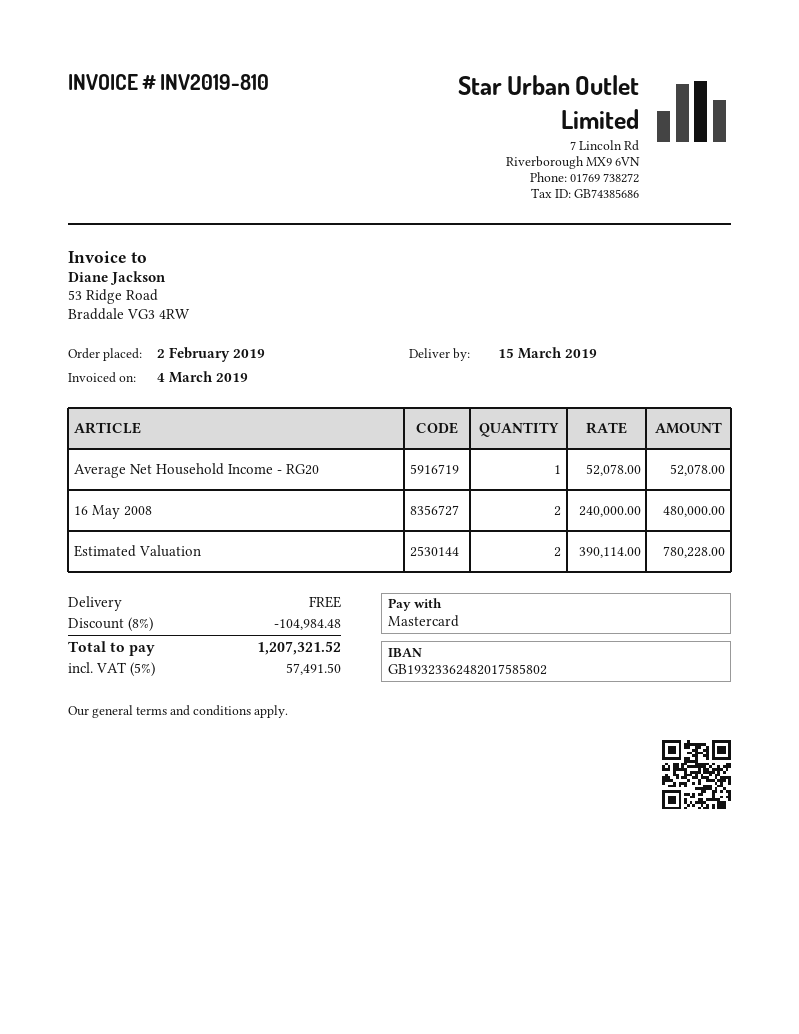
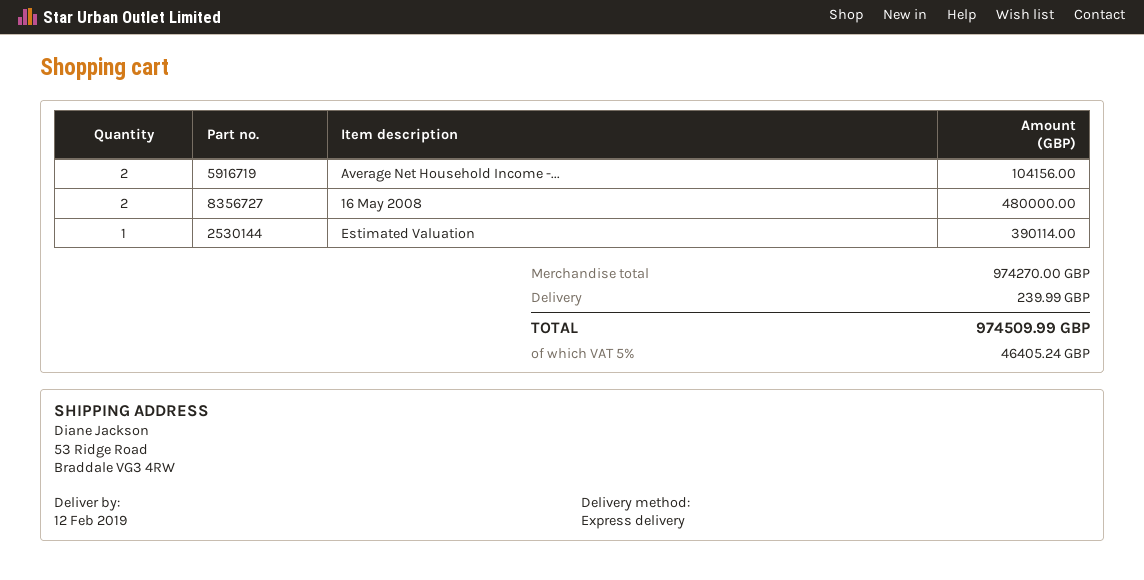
delivery date: 2019-03-15 -> 2019-02-12
Average Net Household Income - RG20: 1 for 52078.00 -> 2 for 104156.00
Estimated Valuation: 2 for 780228.00 -> 1 for 390114.00
discount: 8% = 104984.48 -> none
shipping: 0.00 -> 239.99
tax: 5% = 57491.50 -> 5% = 46405.24
total: 1207321.52 -> 974509.99

